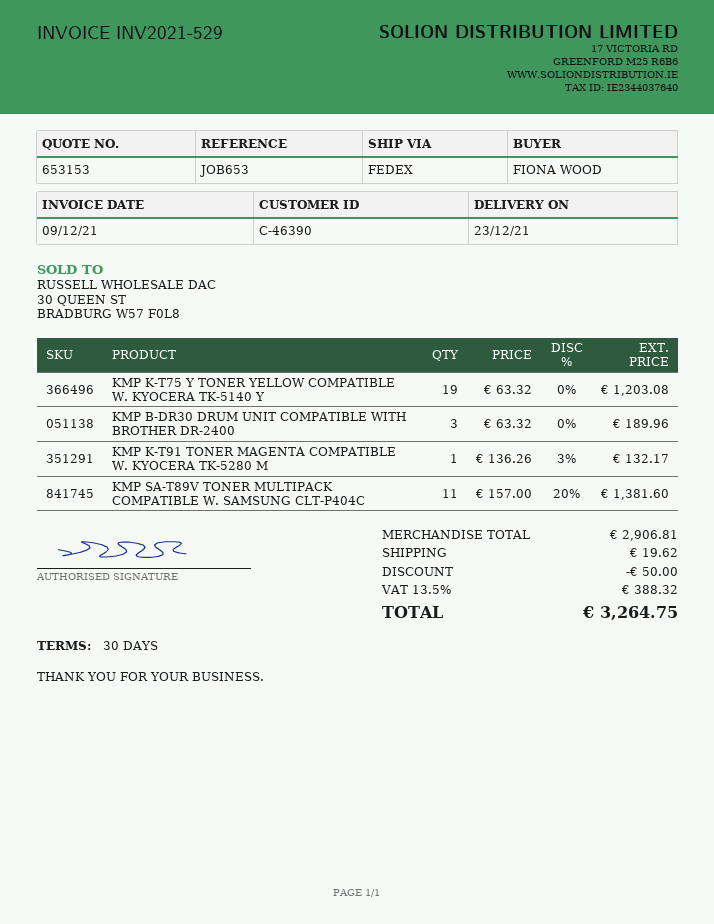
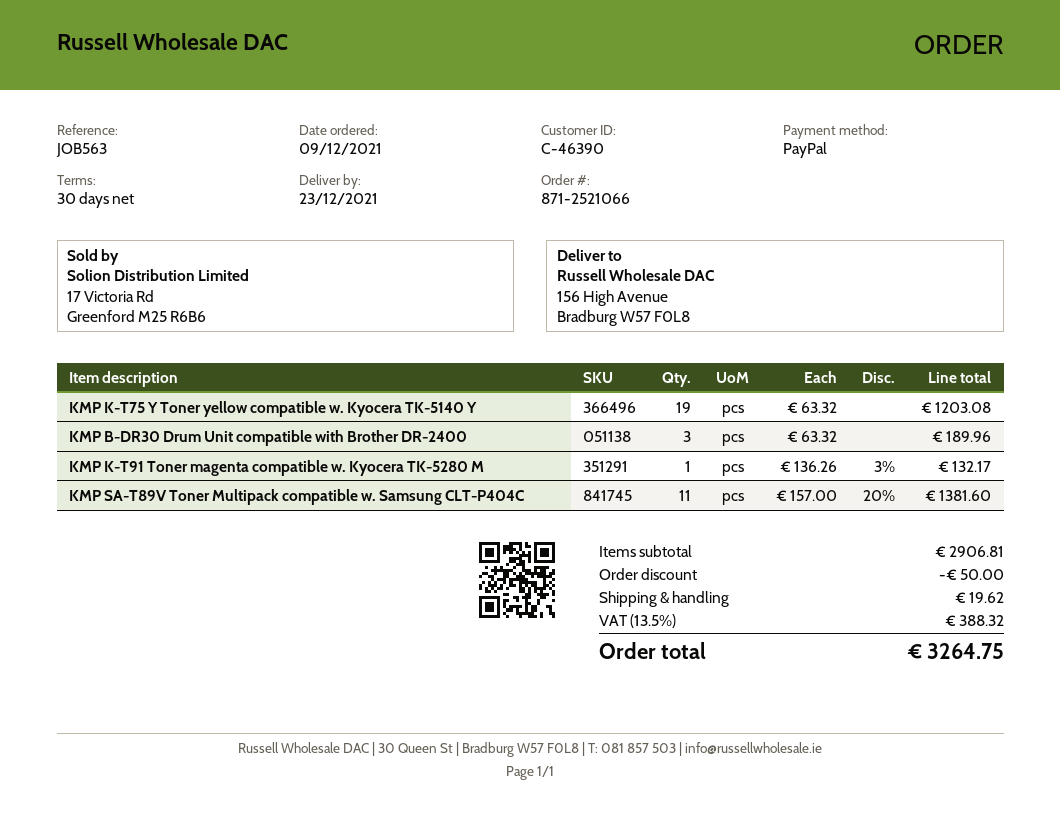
reference: JOB653 -> JOB563

